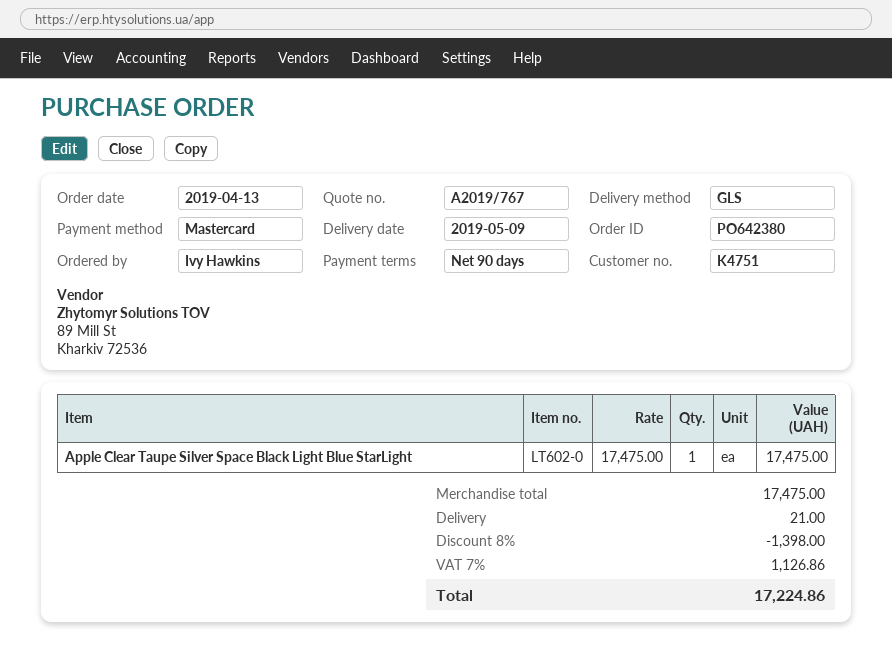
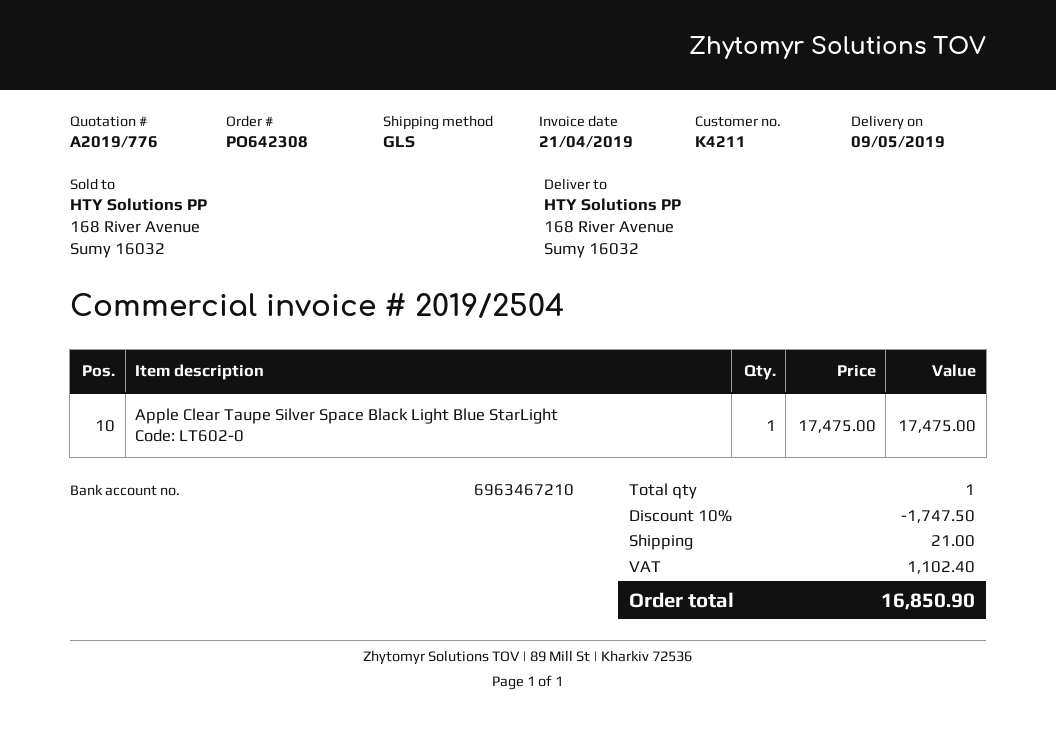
quote number: A2019/767 -> A2019/776
order number: PO642380 -> PO642308
customer number: K4751 -> K4211
discount: 8% = 1398.00 -> 10% = 1747.50
tax: 1126.86 -> 1102.40
total: 17224.86 -> 16850.90

